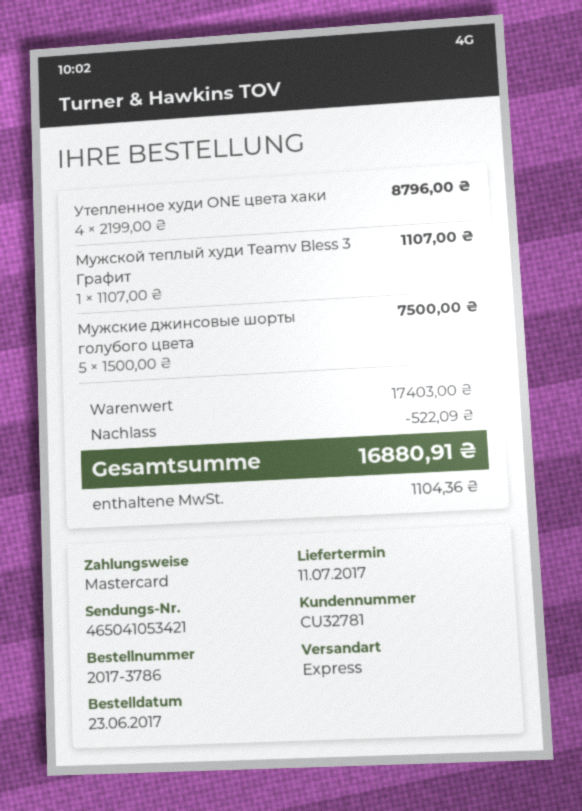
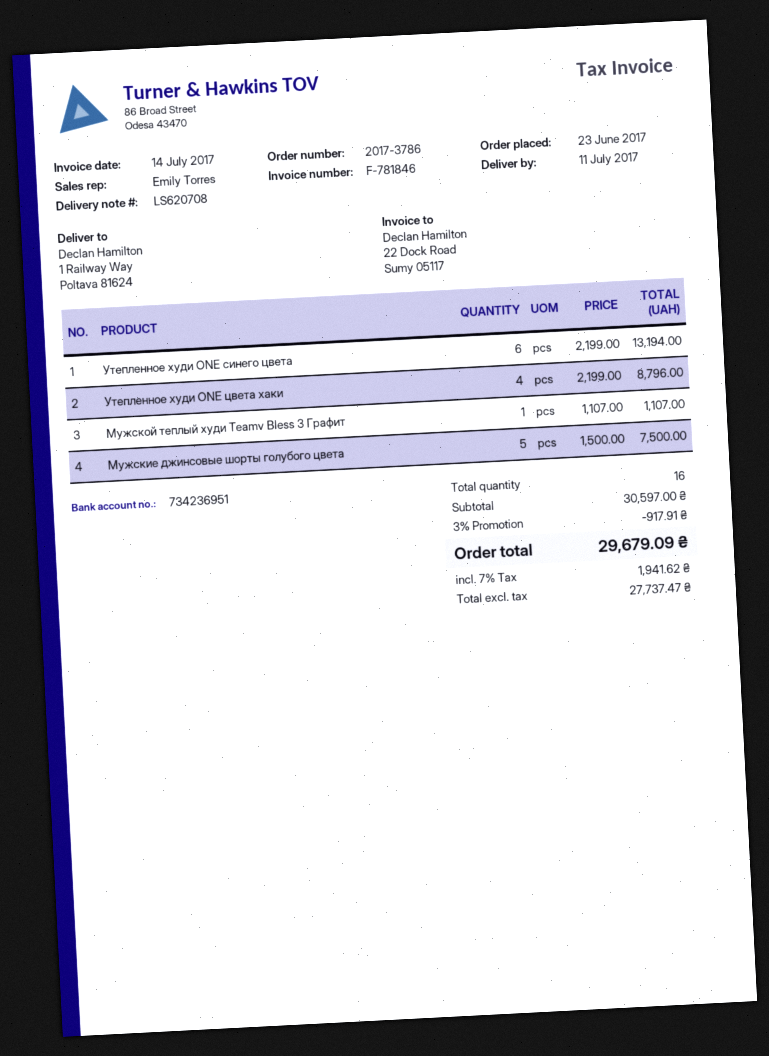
Утепленное худи ONE синего цвета: none -> 6 x 2199.00 = 13194.00
subtotal: 17403.00 -> 30597.00
discount: 522.09 -> 917.91
tax: 1104.36 -> 1941.62
total: 16880.91 -> 29679.09

